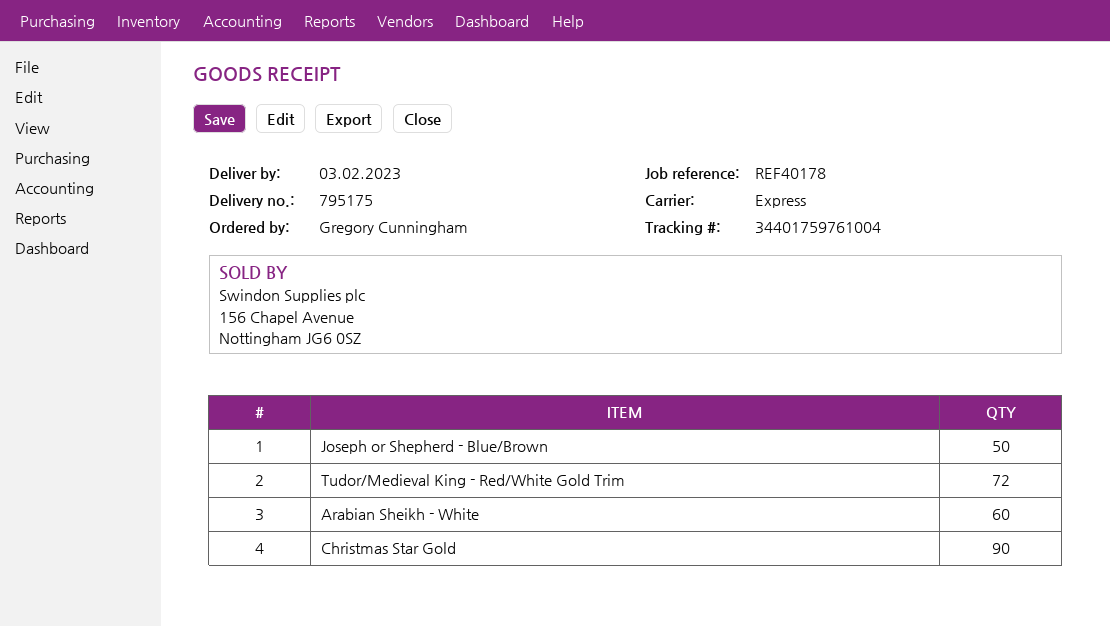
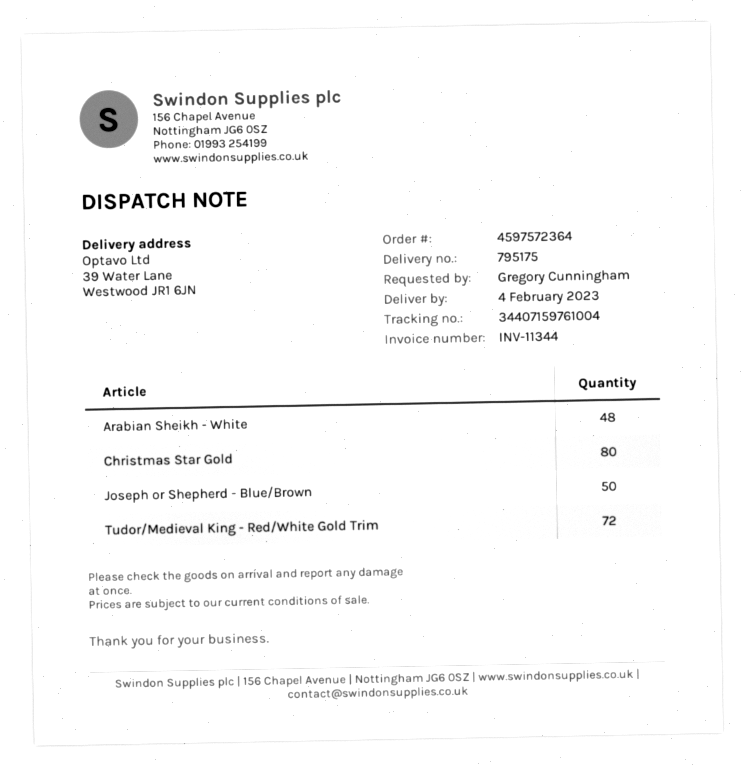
delivery date: 2023-02-03 -> 2023-02-04
tracking number: 34401759761004 -> 34407159761004
Arabian Sheikh - White: 60 -> 48
Christmas Star Gold: 90 -> 80

